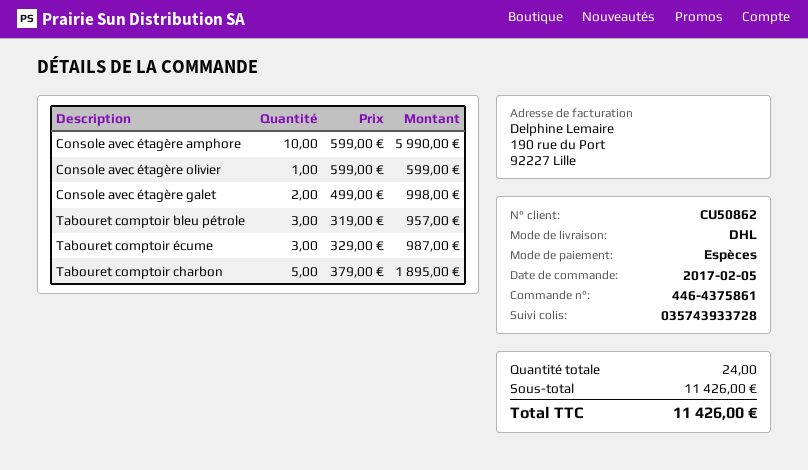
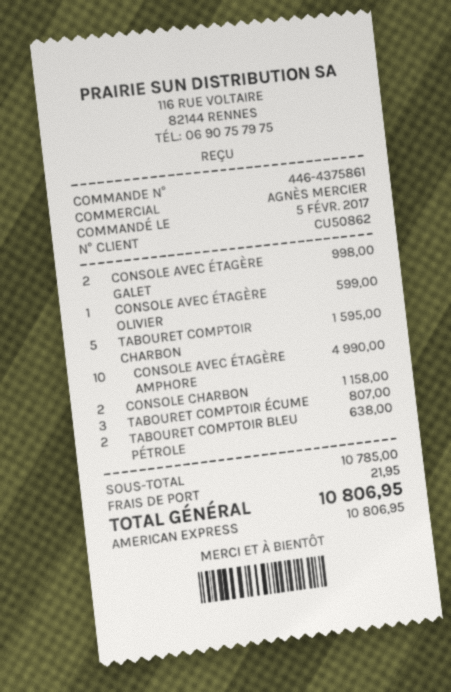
payment method: cash -> American Express
Console avec étagère amphore: 10 for 5990.00 -> 10 for 4990.00
Tabouret comptoir bleu pétrole: 3 for 957.00 -> 2 for 638.00
Tabouret comptoir écume: 3 for 987.00 -> 3 for 807.00
Tabouret comptoir charbon: 5 for 1895.00 -> 5 for 1595.00
CONSOLE CHARBON: none -> 2 for 1158.00
subtotal: 11426.00 -> 10785.00
shipping: none -> 21.95
total: 11426.00 -> 10806.95

